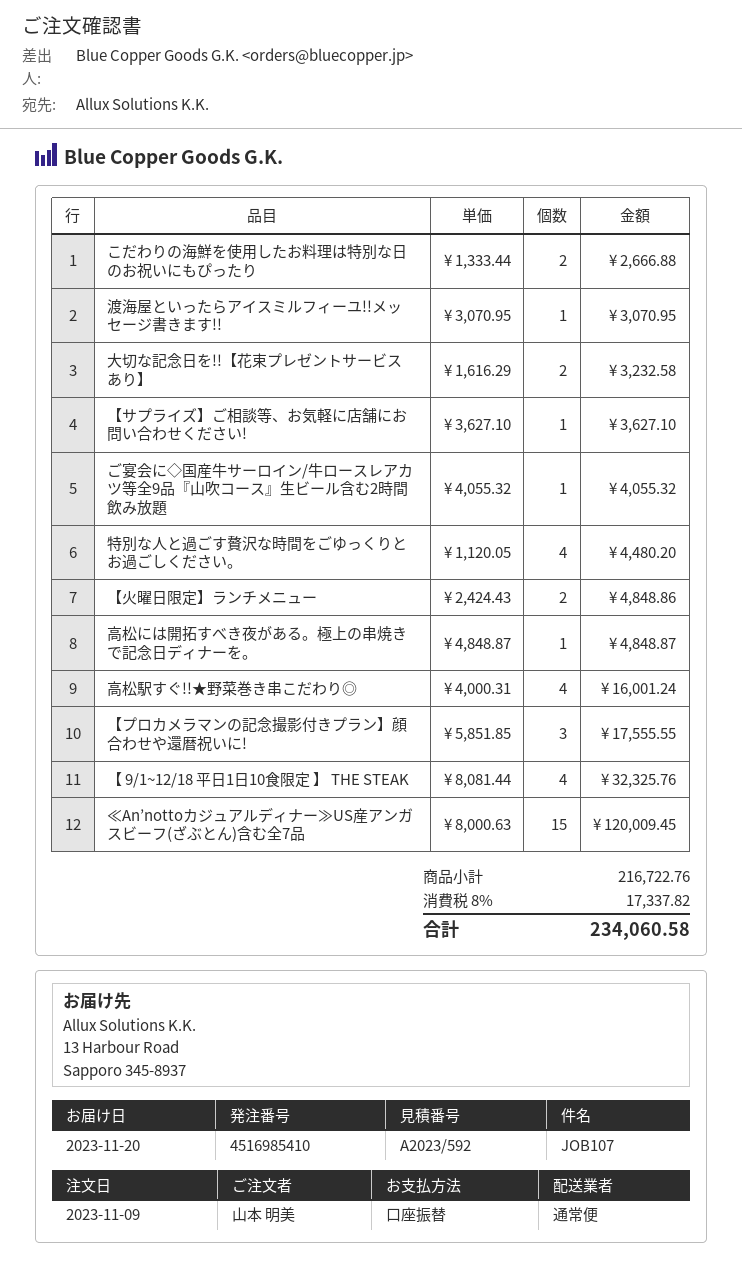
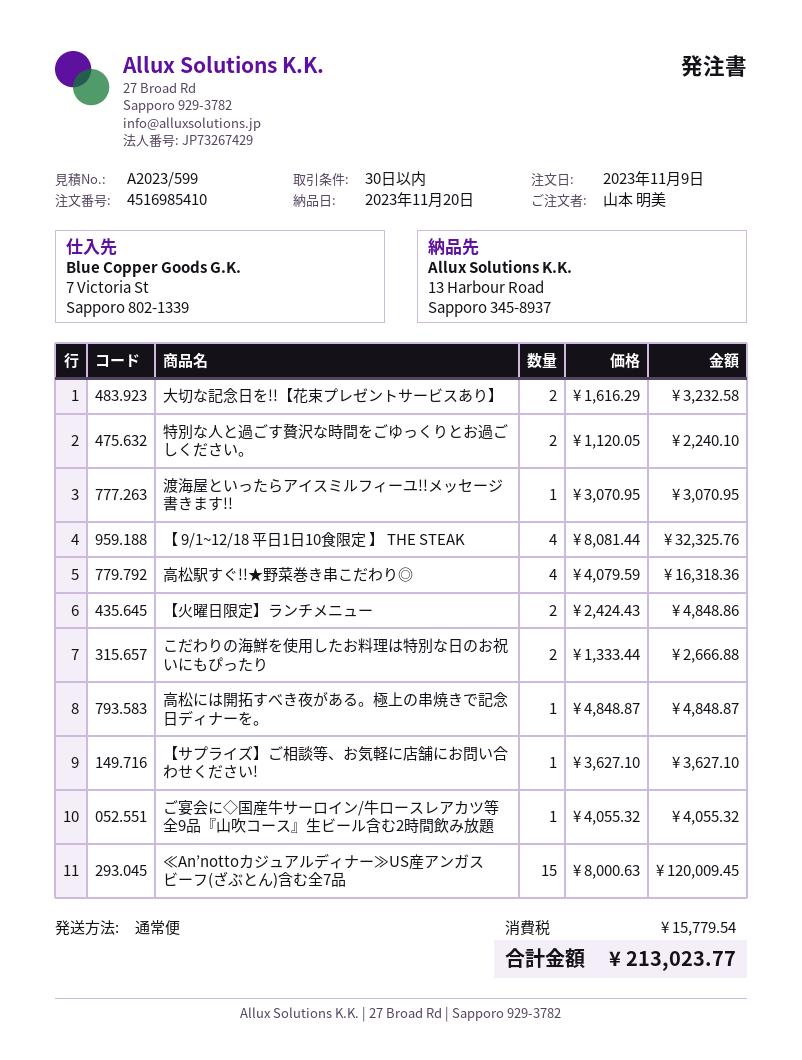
quote number: A2023/592 -> A2023/599
特別な人と過ごす贅沢な時間をごゆっくりとお過ごしください。: 4 x 1120.05 = 4480.20 -> 2 x 1120.05 = 2240.10
高松駅すぐ!!★野菜巻き串こだわり◎: 4 x 4000.31 = 16001.24 -> 4 x 4079.59 = 16318.36
【プロカメラマンの記念撮影付きプラン】顔合わせや還暦祝いに!: 3 x 5851.85 = 17555.55 -> none
tax: 17337.82 -> 15779.54
total: 234060.58 -> 213023.77

